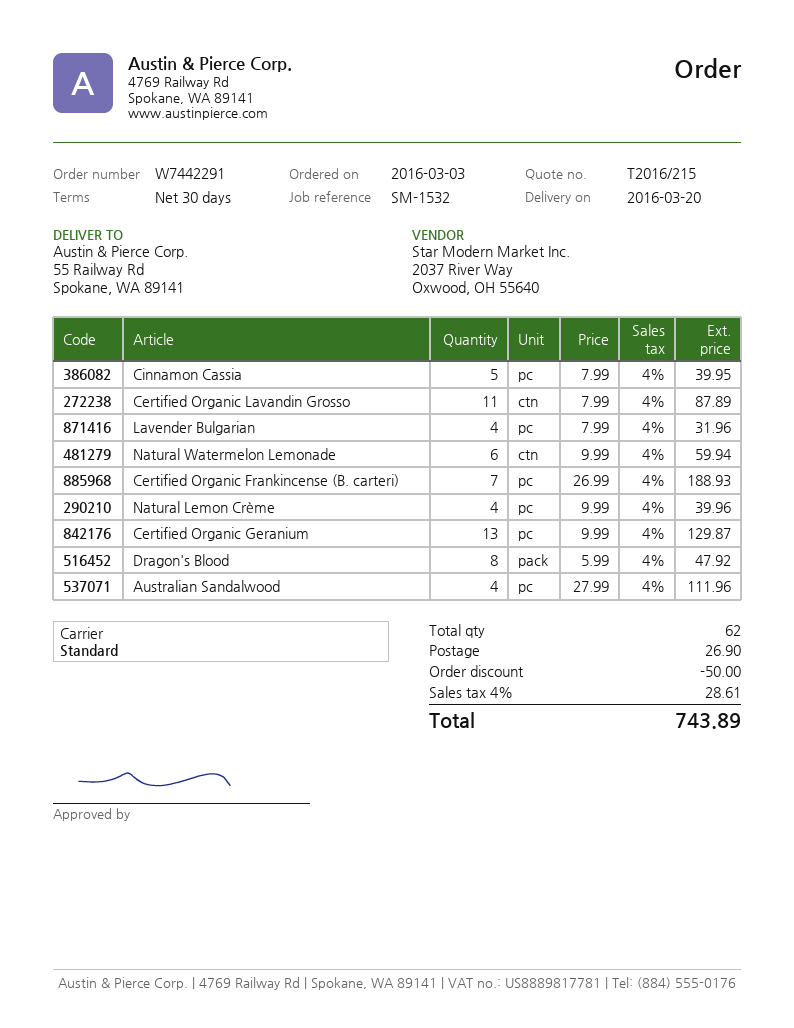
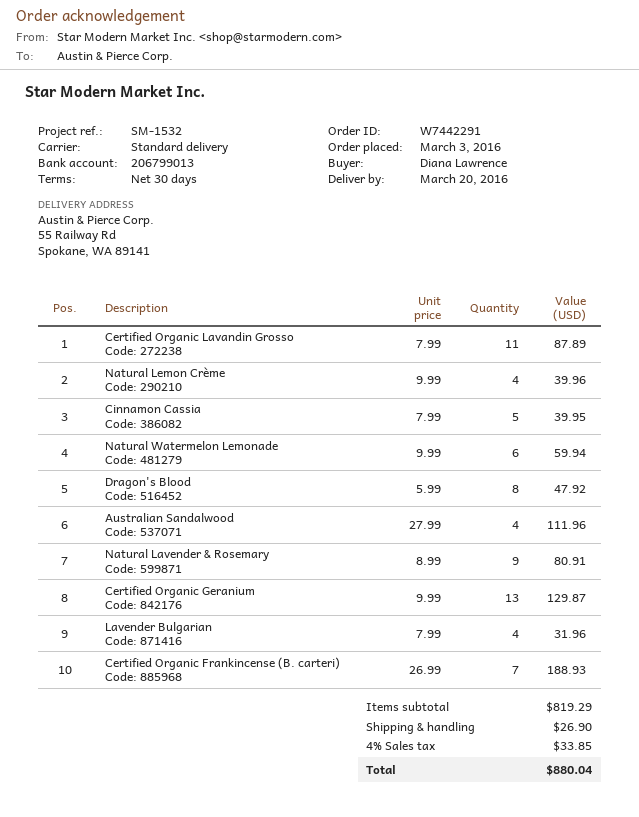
Natural Lavender & Rosemary: none -> 9 x 8.99 = 80.91
discount: 50.00 -> none
tax: 4% = 28.61 -> 4% = 33.85
total: 743.89 -> 880.04

